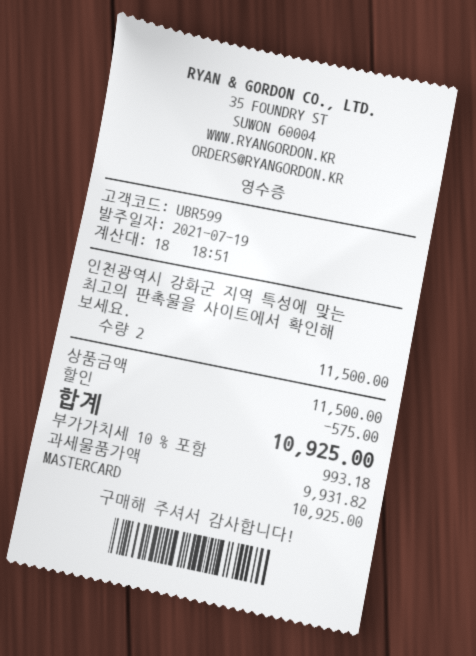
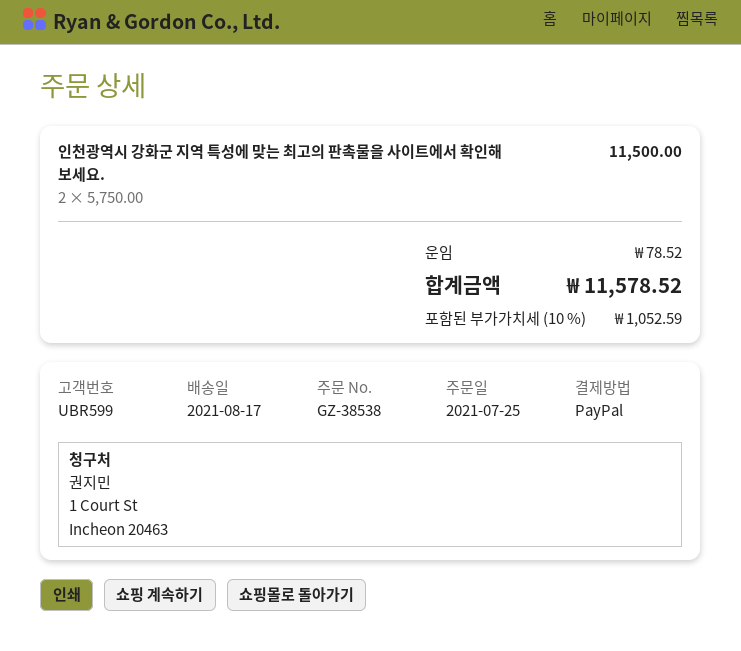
order date: 2021-07-19 -> 2021-07-25
payment method: Mastercard -> PayPal
discount: 575.00 -> none
shipping: none -> 78.52
tax: 10% = 993.18 -> 10% = 1052.59
total: 10925.00 -> 11578.52

